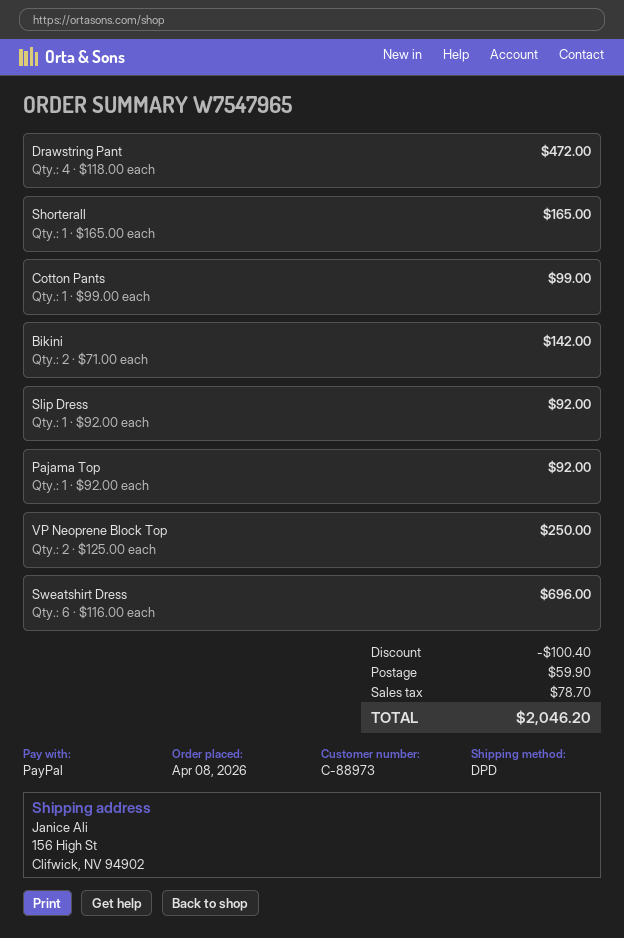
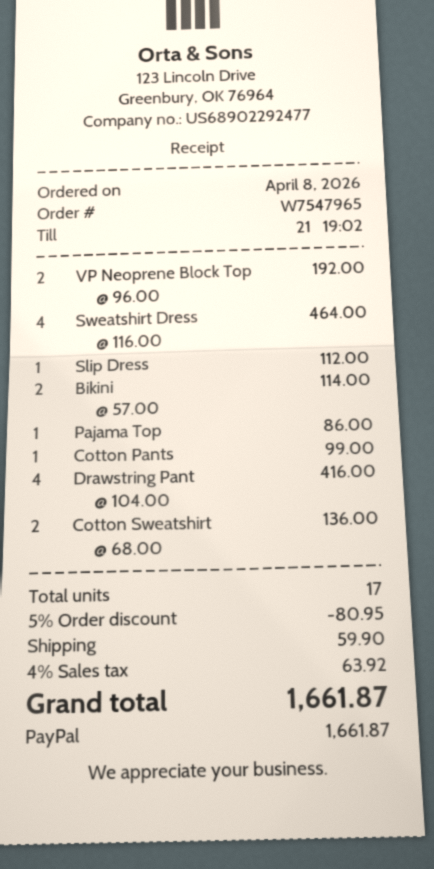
Drawstring Pant: 4 x 118.00 = 472.00 -> 4 x 104.00 = 416.00
Shorterall: 1 x 165.00 = 165.00 -> none
Bikini: 2 x 71.00 = 142.00 -> 2 x 57.00 = 114.00
Slip Dress: 1 x 92.00 = 92.00 -> 1 x 112.00 = 112.00
Pajama Top: 1 x 92.00 = 92.00 -> 1 x 86.00 = 86.00
VP Neoprene Block Top: 2 x 125.00 = 250.00 -> 2 x 96.00 = 192.00
Sweatshirt Dress: 6 x 116.00 = 696.00 -> 4 x 116.00 = 464.00
Cotton Sweatshirt: none -> 2 x 68.00 = 136.00
discount: 100.40 -> 80.95
tax: 78.70 -> 63.92
total: 2046.20 -> 1661.87

